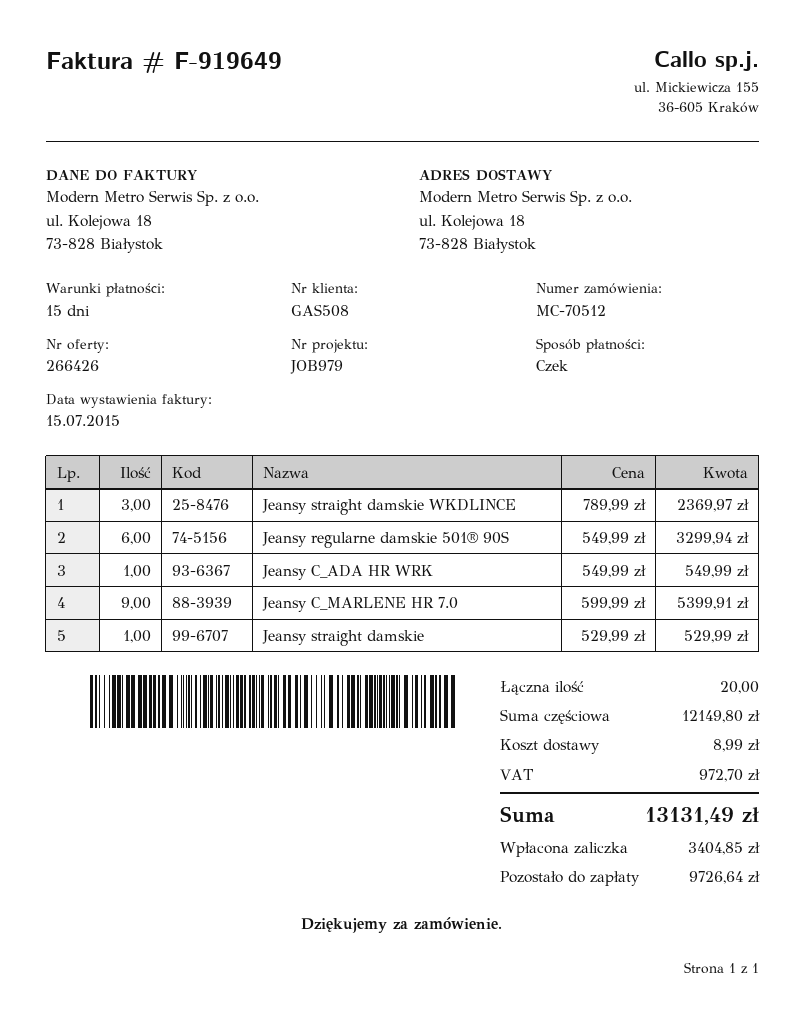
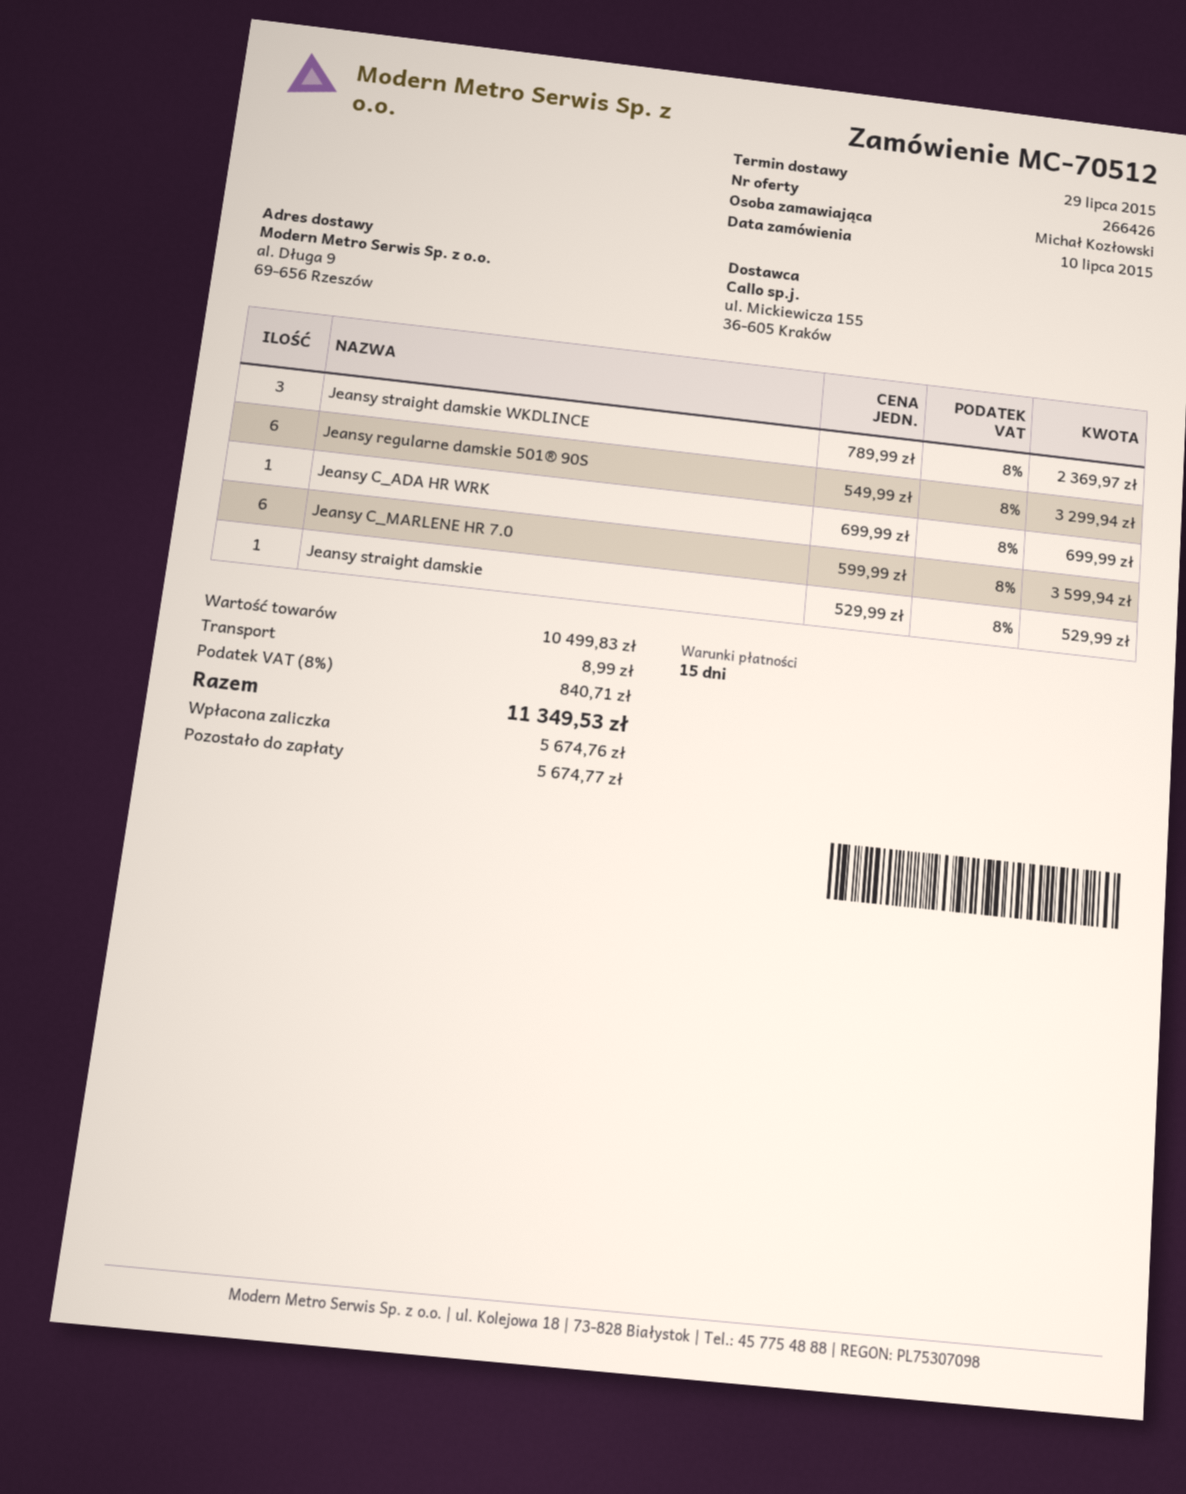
ship to: ul. Kolejowa 18, 73-828 Białystok -> al. Długa 9, 69-656 Rzeszów
Jeansy C_ADA HR WRK: 1 x 549.99 = 549.99 -> 1 x 699.99 = 699.99
Jeansy C_MARLENE HR 7.0: 9 x 599.99 = 5399.91 -> 6 x 599.99 = 3599.94
subtotal: 12149.80 -> 10499.83
tax: 972.70 -> 840.71
total: 13131.49 -> 11349.53
deposit: 3404.85 -> 5674.76
balance: 9726.64 -> 5674.77

